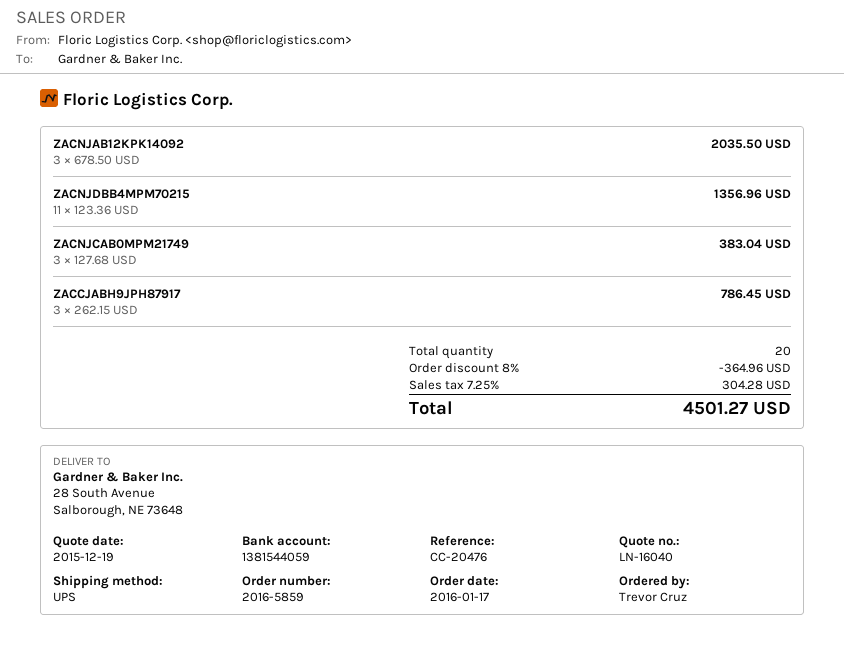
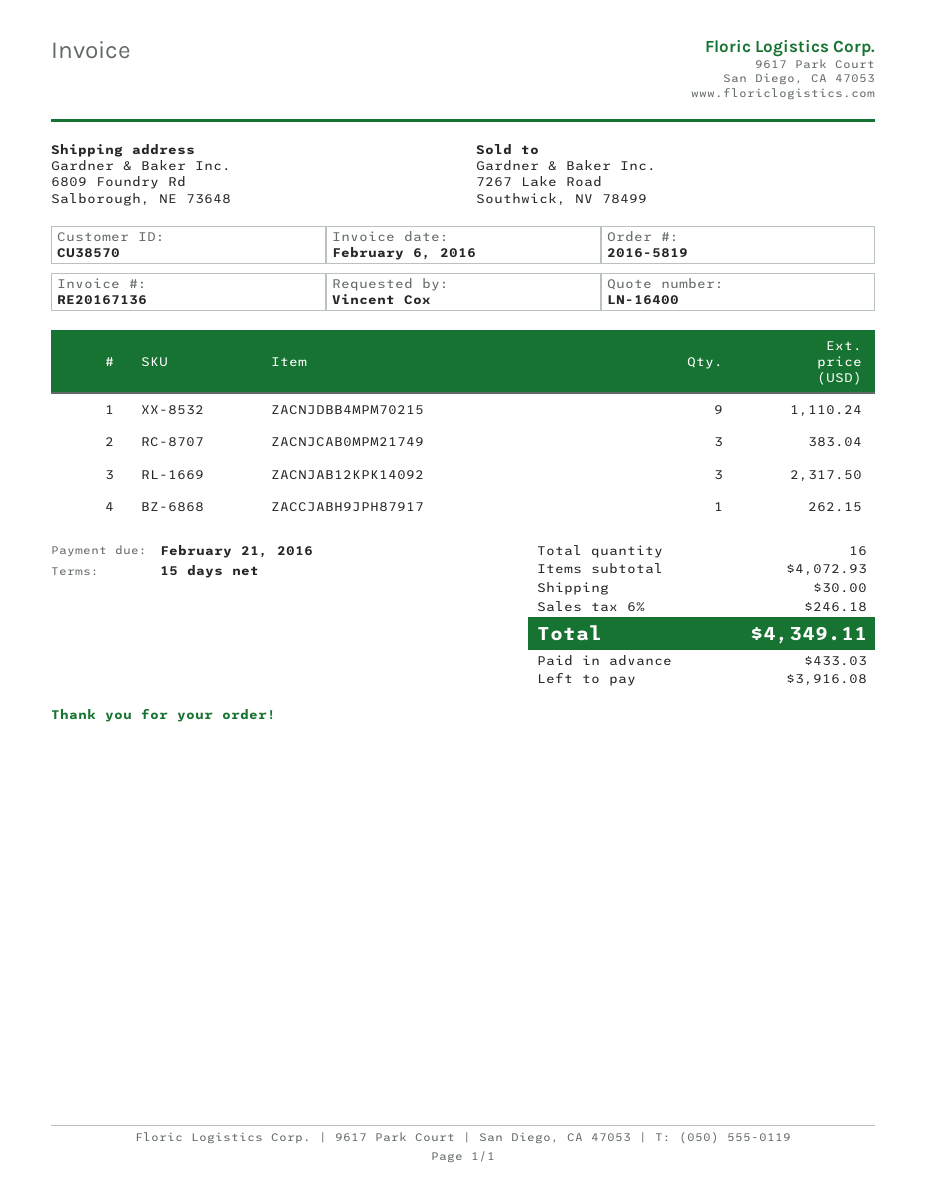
quote number: LN-16040 -> LN-16400
order number: 2016-5859 -> 2016-5819
ordered by: Trevor Cruz -> Vincent Cox
ship to: 28 South Avenue, Salborough, NE 73648 -> 6809 Foundry Rd, Salborough, NE 73648
ZACNJAB12KPK14092: 3 for 2035.50 -> 3 for 2317.50
ZACNJDBB4MPM70215: 11 for 1356.96 -> 9 for 1110.24
ZACCJABH9JPH87917: 3 for 786.45 -> 1 for 262.15
total quantity: 20 -> 16
discount: 8% = 364.96 -> none
shipping: none -> 30.00
tax: 7.25% = 304.28 -> 6% = 246.18
total: 4501.27 -> 4349.11

